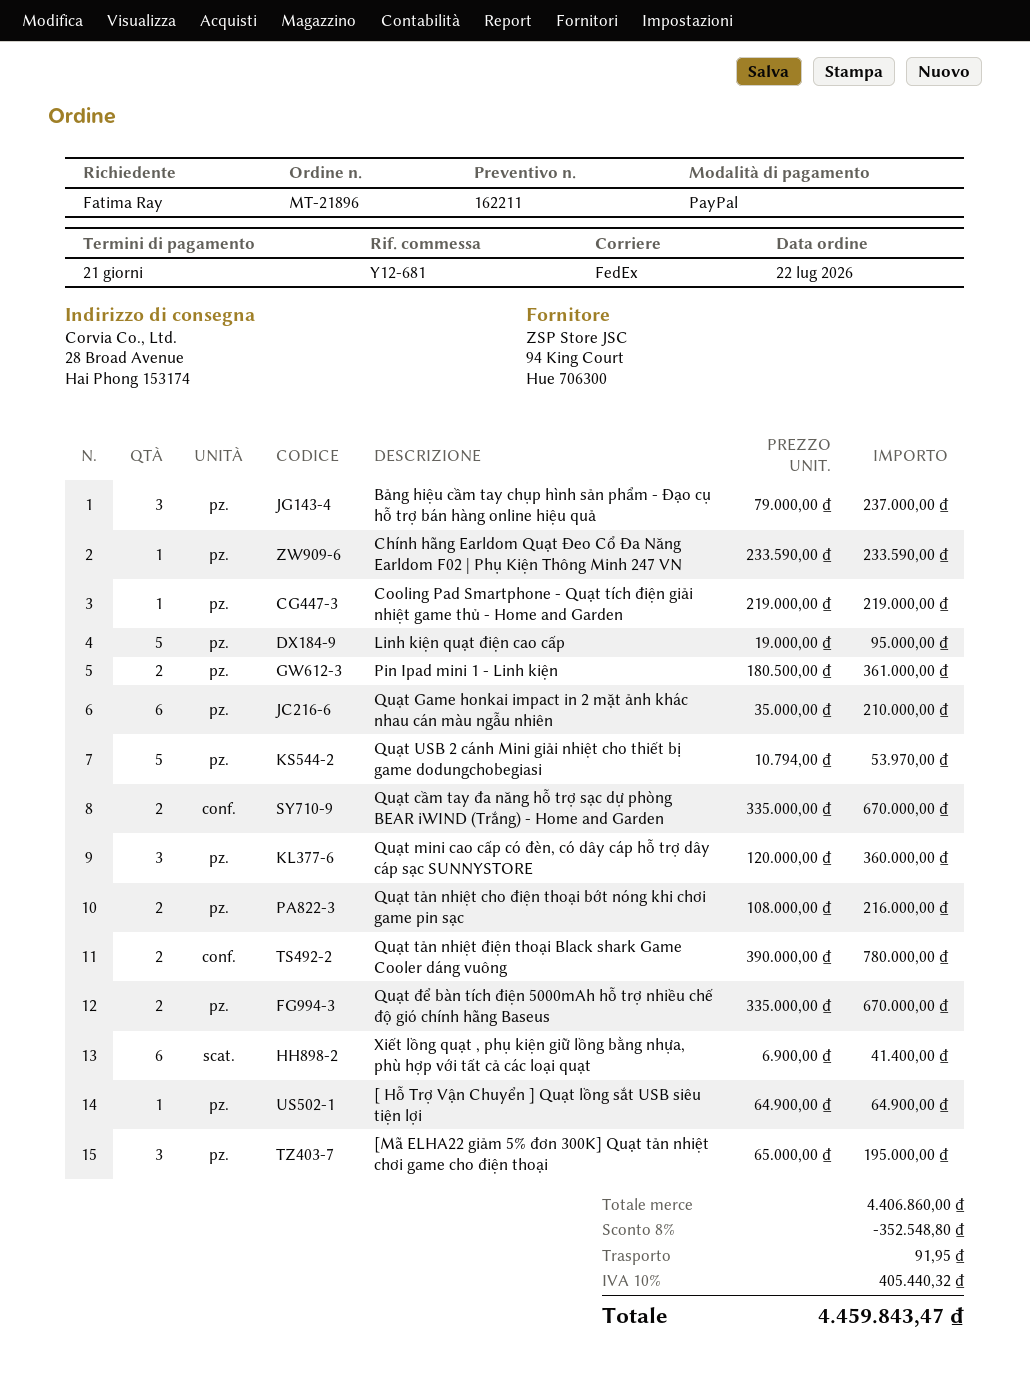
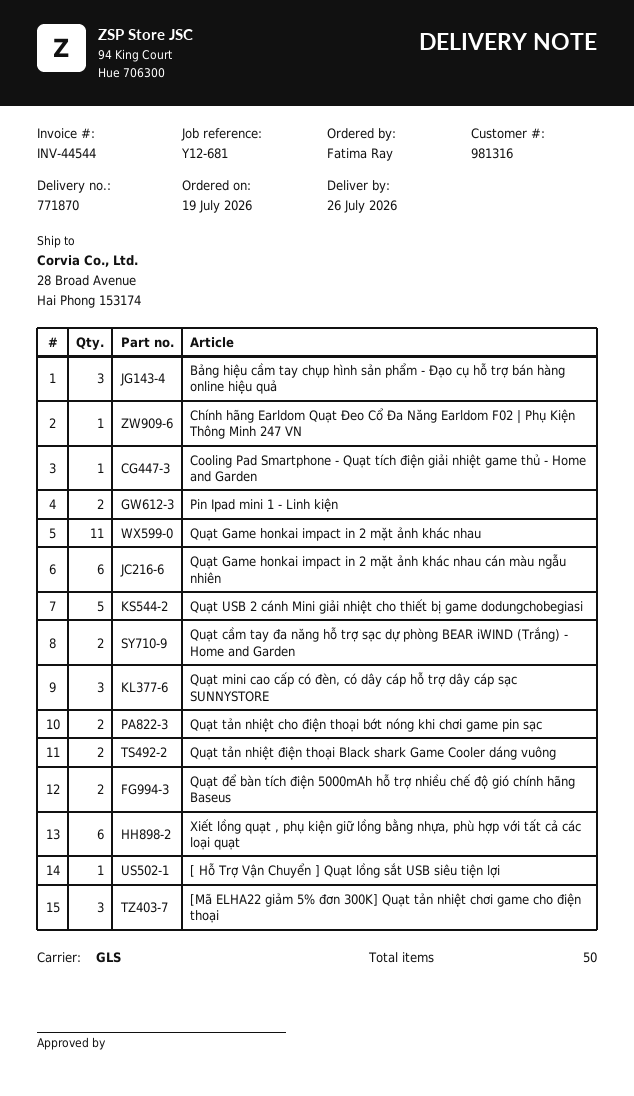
order date: 2026-07-22 -> 2026-07-19
shipping method: FedEx -> GLS
Linh kiện quạt điện cao cấp: 5 -> none
Quạt Game honkai impact in 2 mặt ảnh khác nhau: none -> 11

